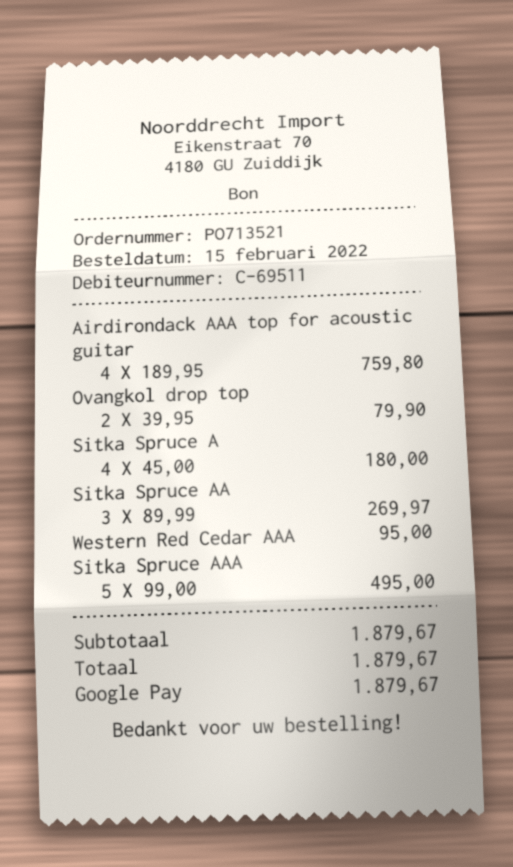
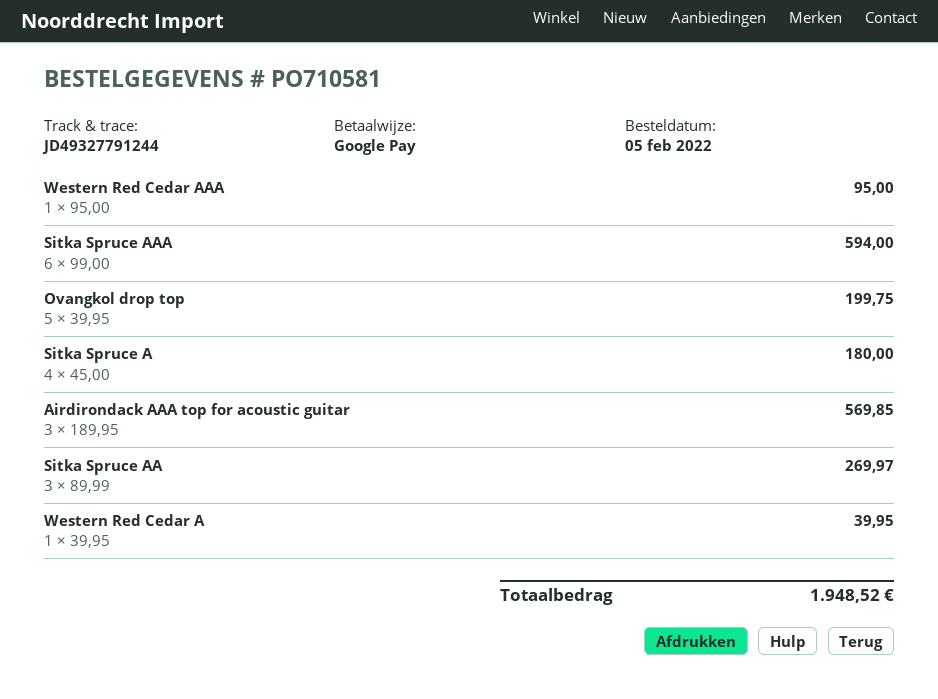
order number: PO713521 -> PO710581
order date: 2022-02-15 -> 2022-02-05
Airdirondack AAA top for acoustic guitar: 4 x 189.95 = 759.80 -> 3 x 189.95 = 569.85
Ovangkol drop top: 2 x 39.95 = 79.90 -> 5 x 39.95 = 199.75
Sitka Spruce AAA: 5 x 99.00 = 495.00 -> 6 x 99.00 = 594.00
Western Red Cedar A: none -> 1 x 39.95 = 39.95
total: 1879.67 -> 1948.52

